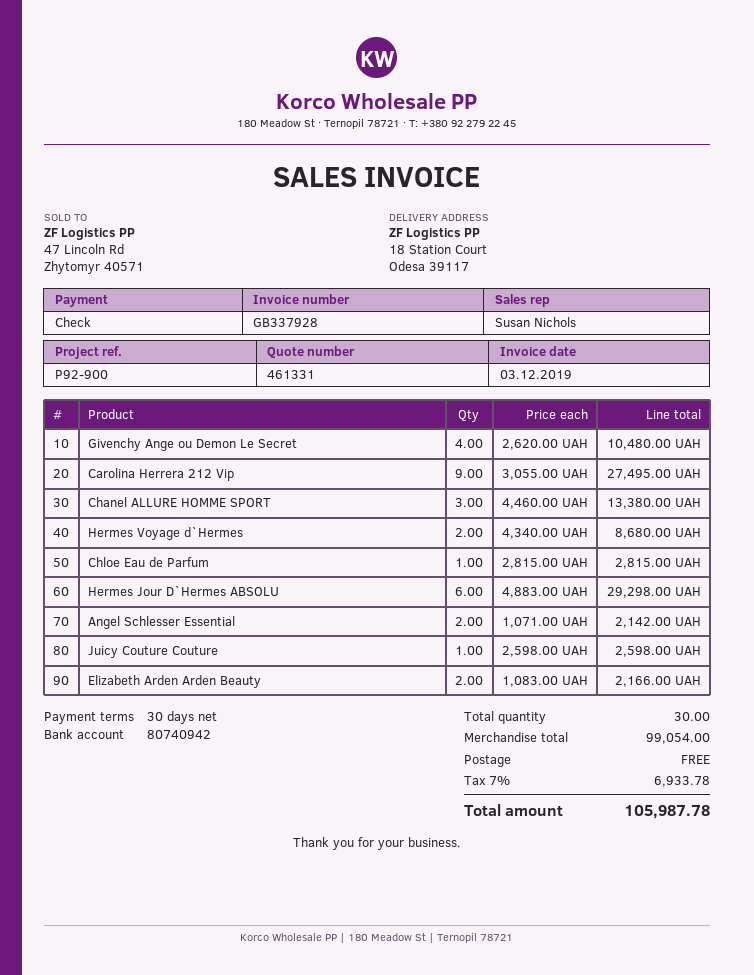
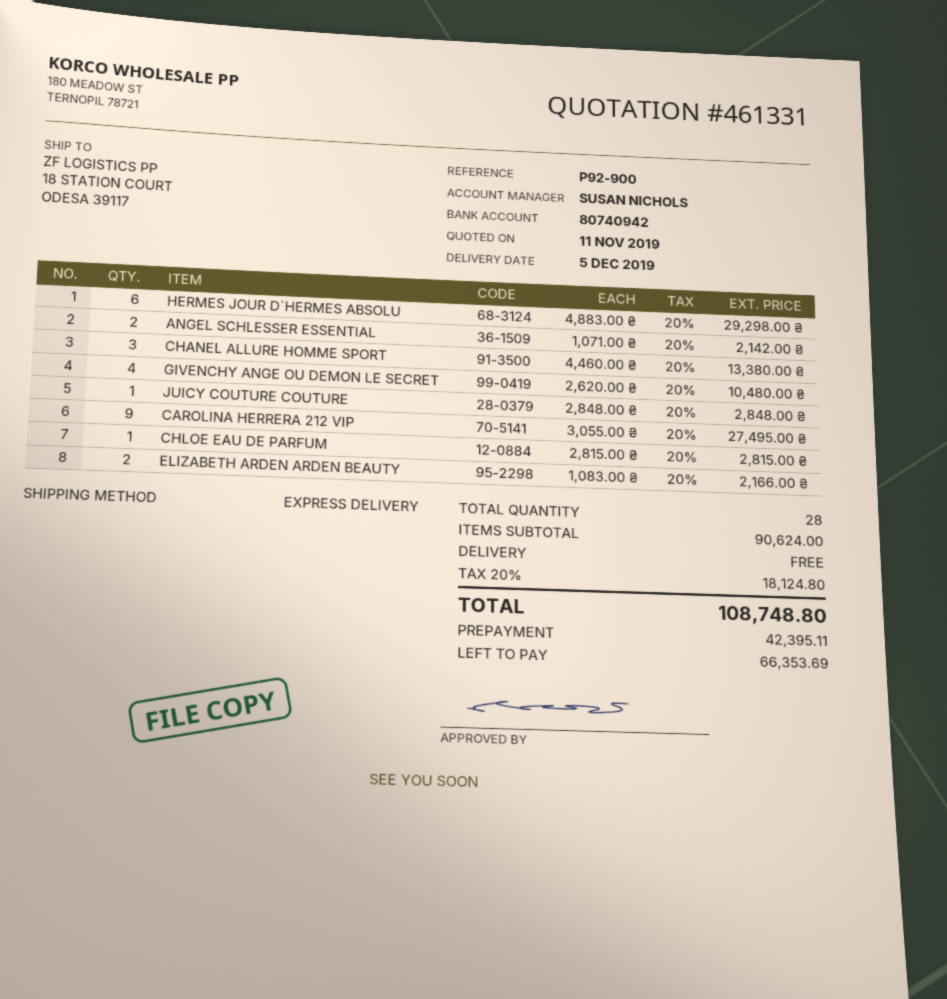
Hermes Voyage d`Hermes: 2 x 4340.00 = 8680.00 -> none
Juicy Couture Couture: 1 x 2598.00 = 2598.00 -> 1 x 2848.00 = 2848.00
total quantity: 30 -> 28
subtotal: 99054.00 -> 90624.00
tax: 7% = 6933.78 -> 20% = 18124.80
total: 105987.78 -> 108748.80

